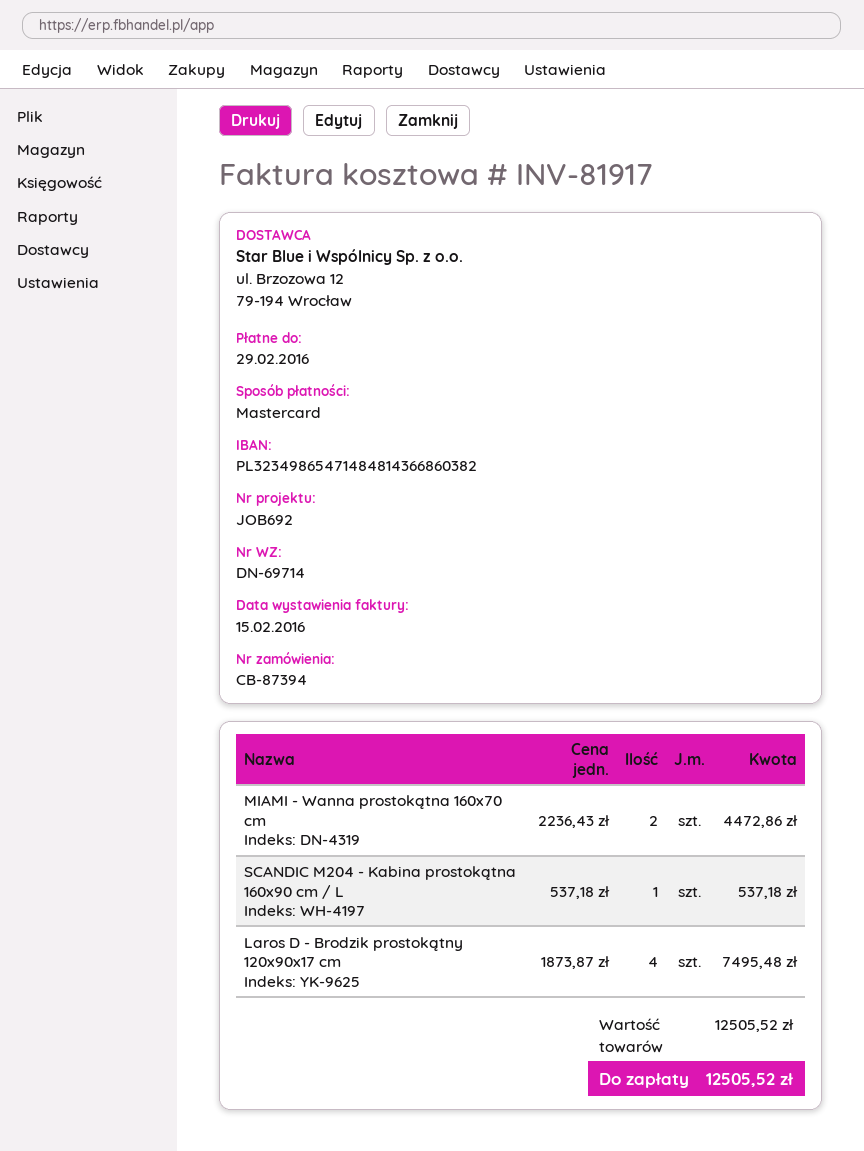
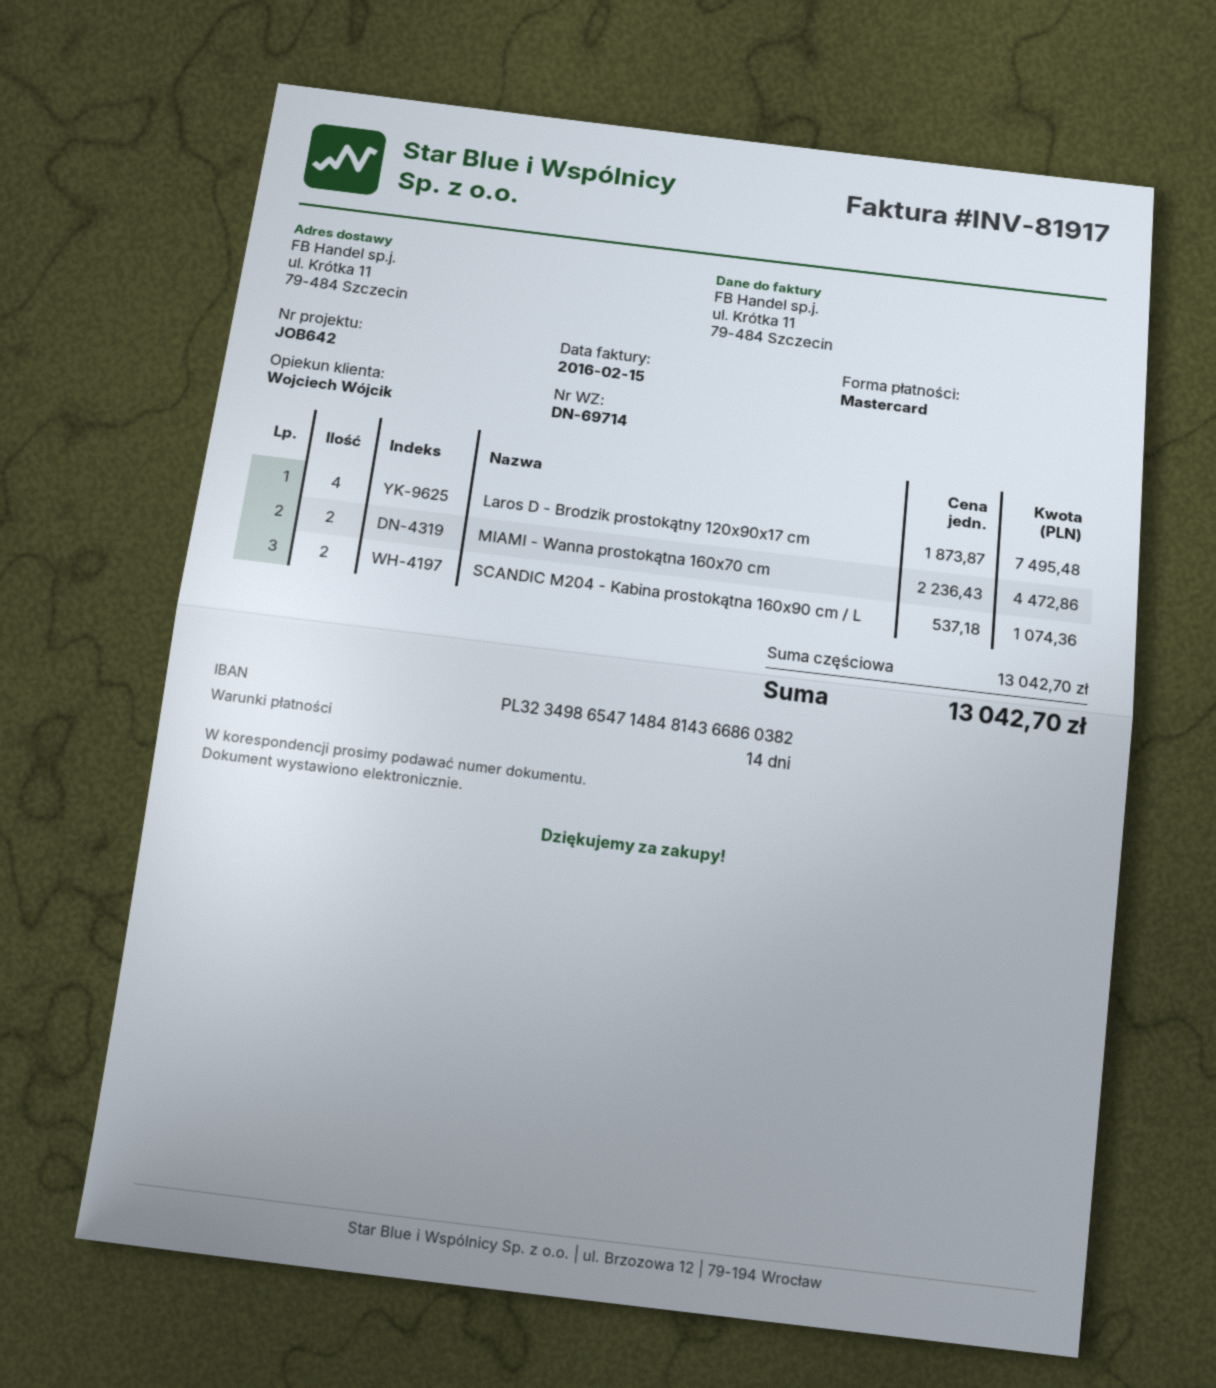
reference: JOB692 -> JOB642
SCANDIC M204 - Kabina prostokątna 160x90 cm / L: 1 x 537.18 = 537.18 -> 2 x 537.18 = 1074.36
subtotal: 12505.52 -> 13042.70
total: 12505.52 -> 13042.70

